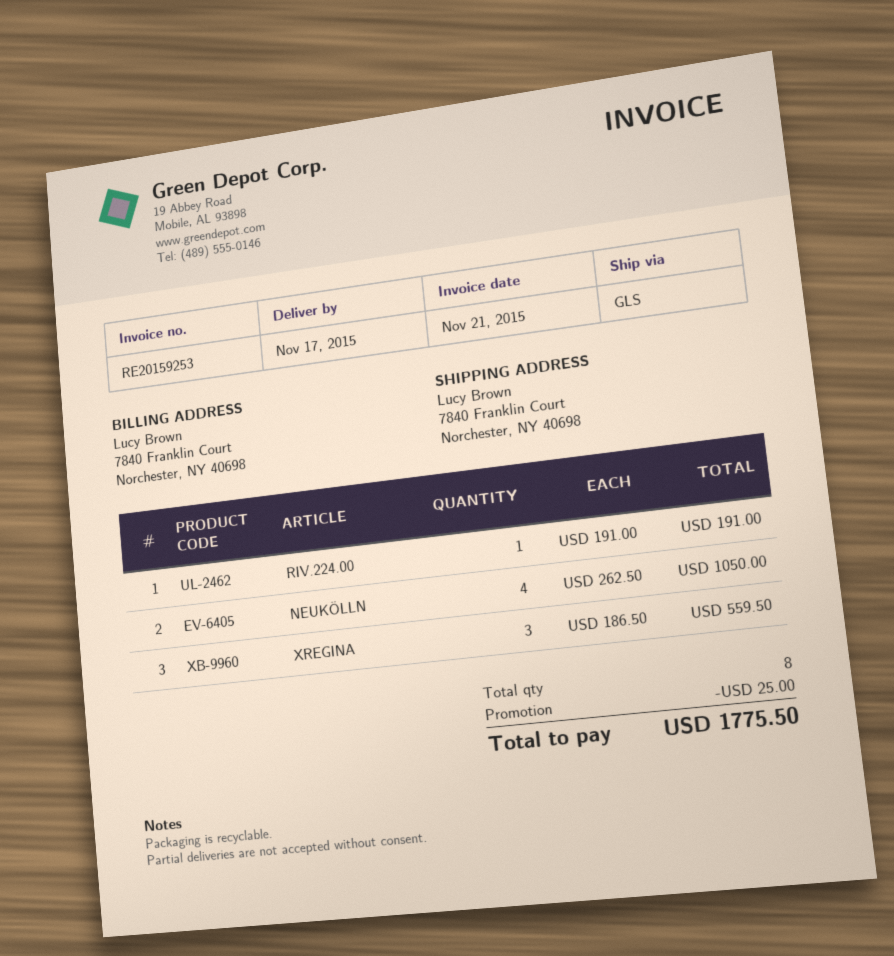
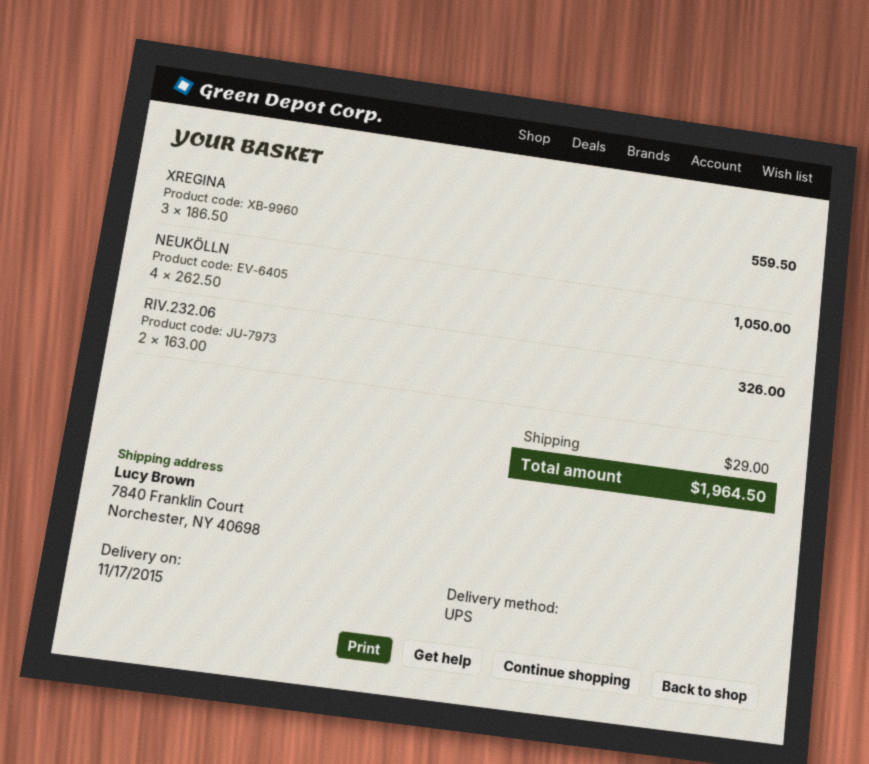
shipping method: GLS -> UPS
RIV.224.00: 1 x 191.00 = 191.00 -> none
RIV.232.06: none -> 2 x 163.00 = 326.00
discount: 25.00 -> none
shipping: none -> 29.00
total: 1775.50 -> 1964.50

